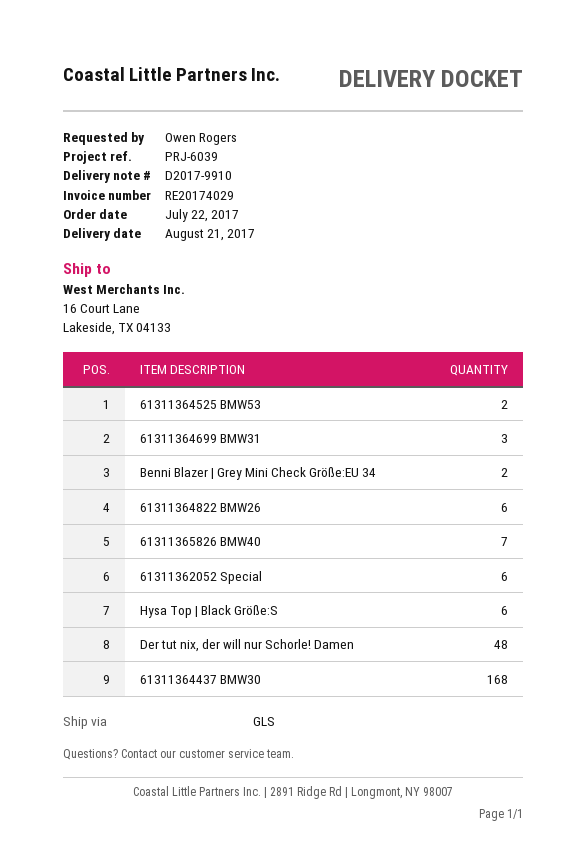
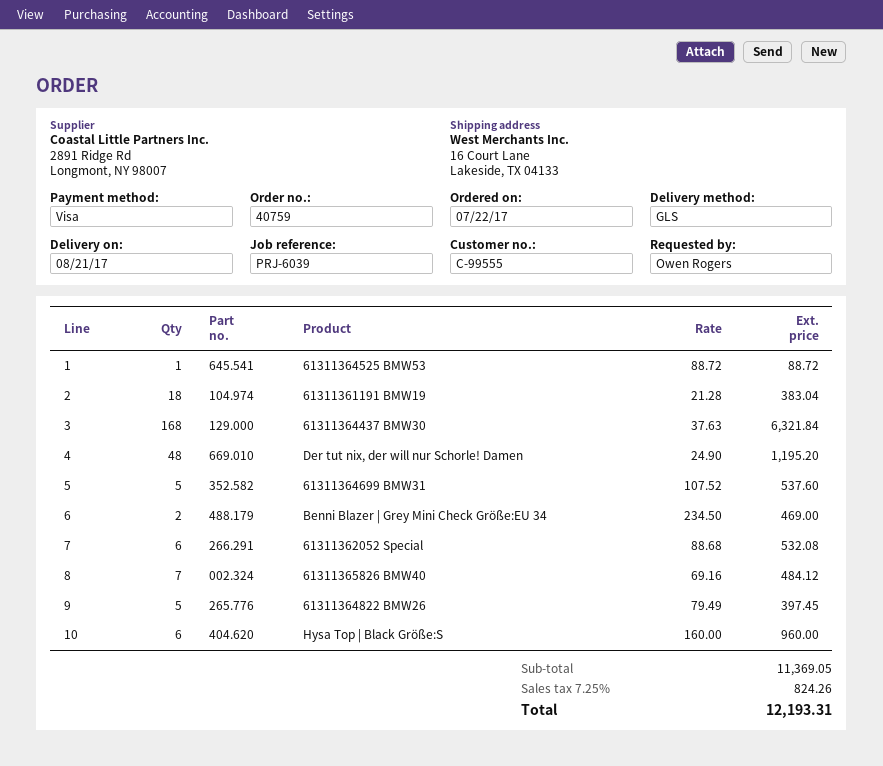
61311364525 BMW53: 2 -> 1
61311364699 BMW31: 3 -> 5
61311364822 BMW26: 6 -> 5
61311361191 BMW19: none -> 18

